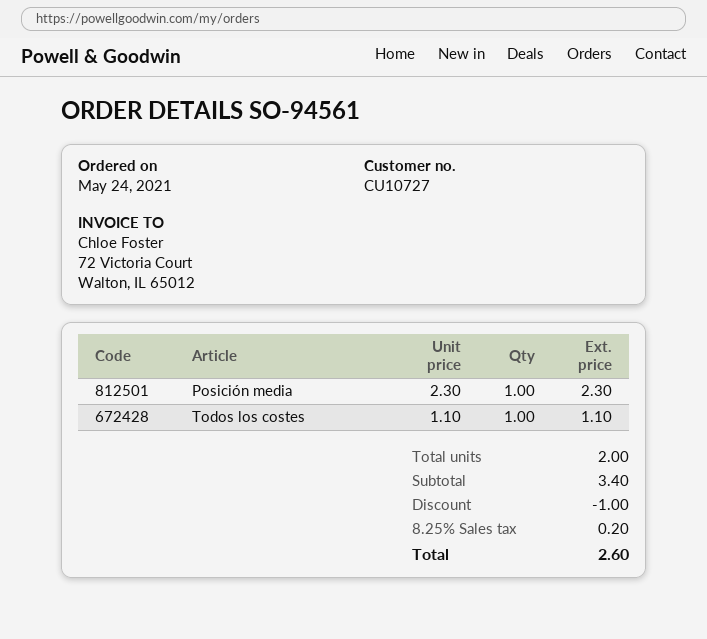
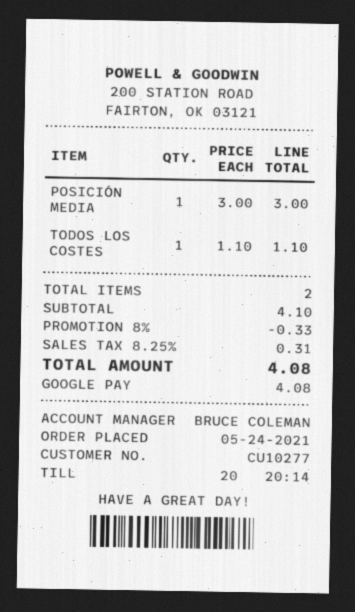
customer number: CU10727 -> CU10277
Posición media: 1 x 2.30 = 2.30 -> 1 x 3.00 = 3.00
subtotal: 3.40 -> 4.10
discount: 1.00 -> 0.33
tax: 8.25% = 0.20 -> 8.25% = 0.31
total: 2.60 -> 4.08

